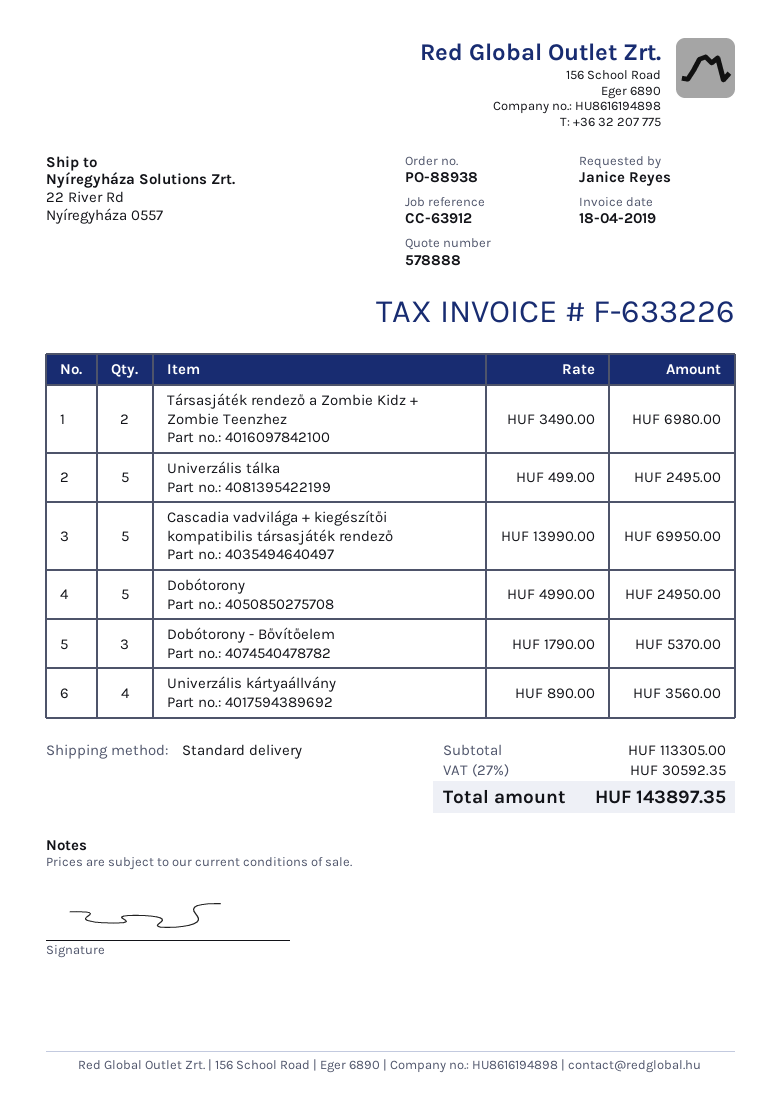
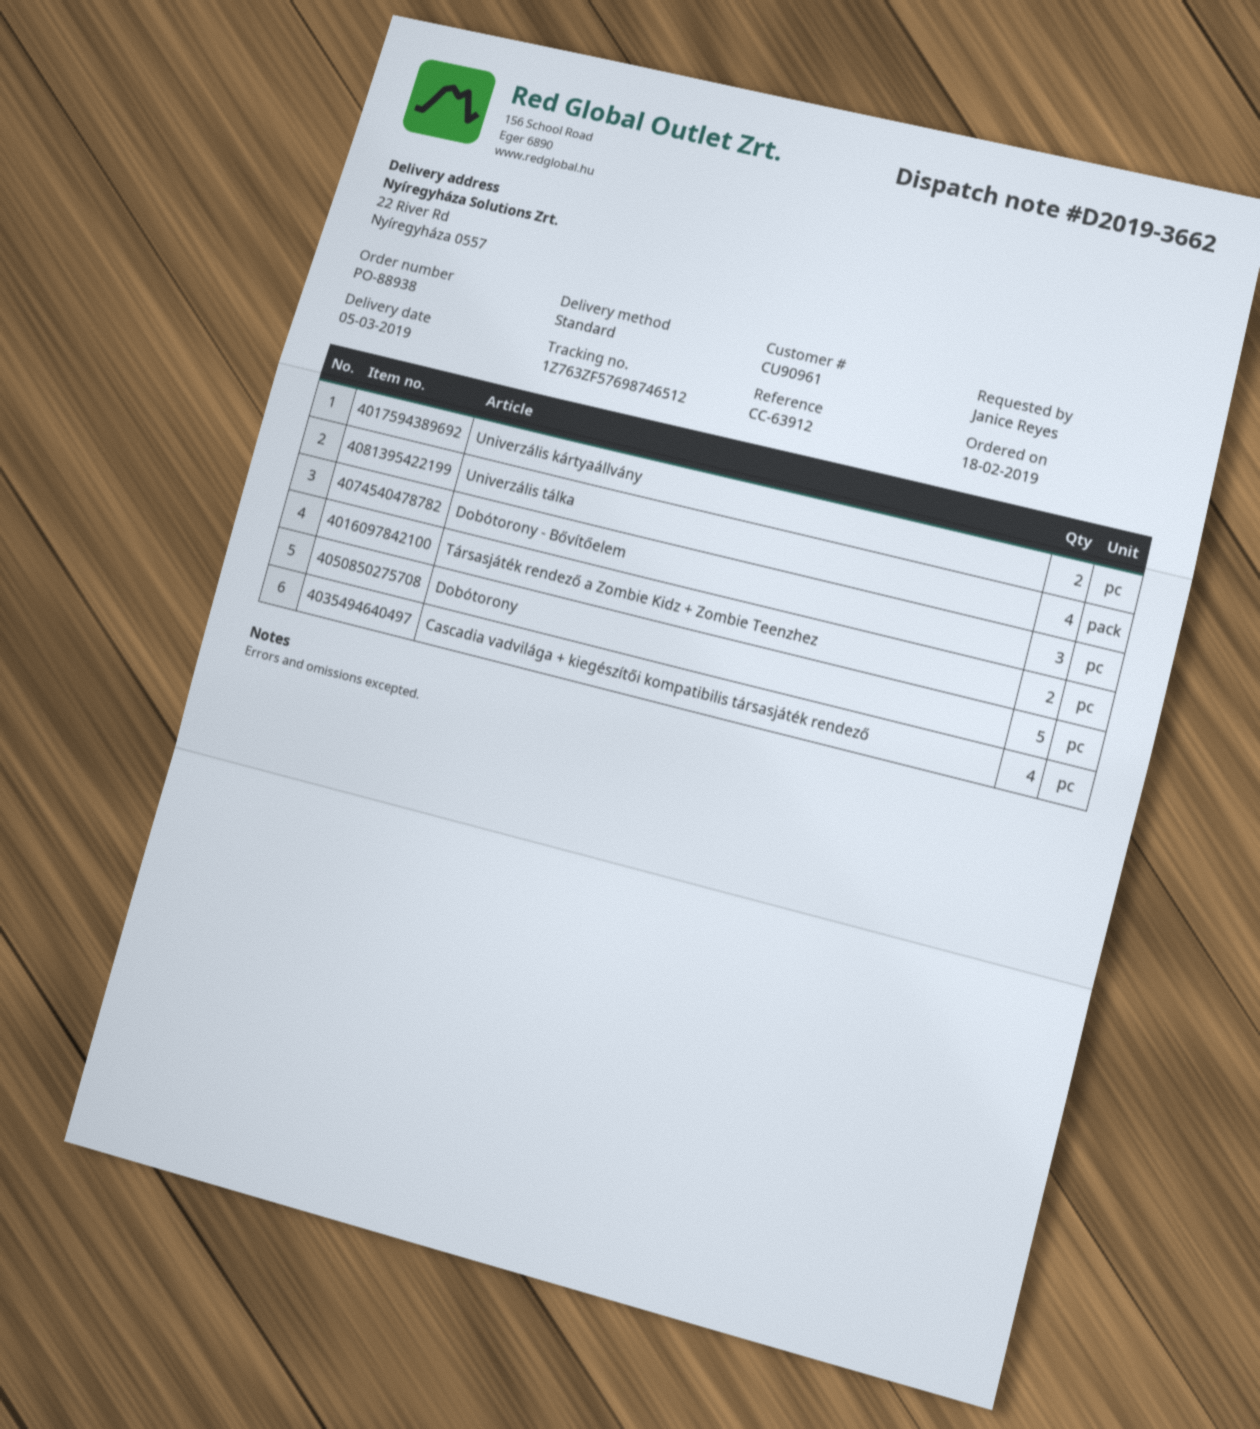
Univerzális tálka: 5 -> 4
Cascadia vadvilága + kiegészítői kompatibilis társasjáték rendező: 5 -> 4
Univerzális kártyaállvány: 4 -> 2

